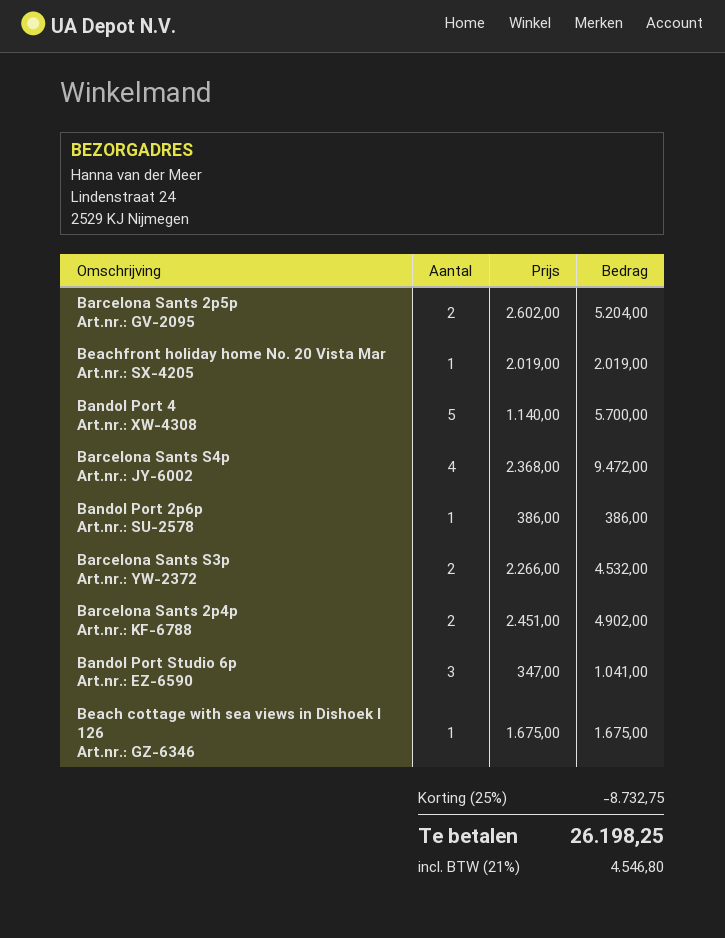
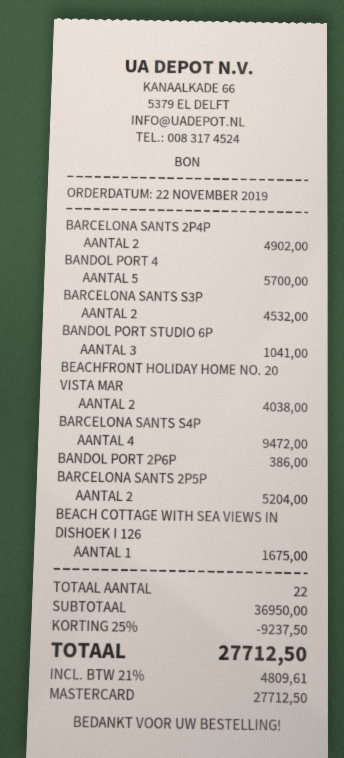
Beachfront holiday home No. 20 Vista Mar: 1 for 2019.00 -> 2 for 4038.00
discount: 25% = 8732.75 -> 25% = 9237.50
tax: 21% = 4546.80 -> 21% = 4809.61
total: 26198.25 -> 27712.50

